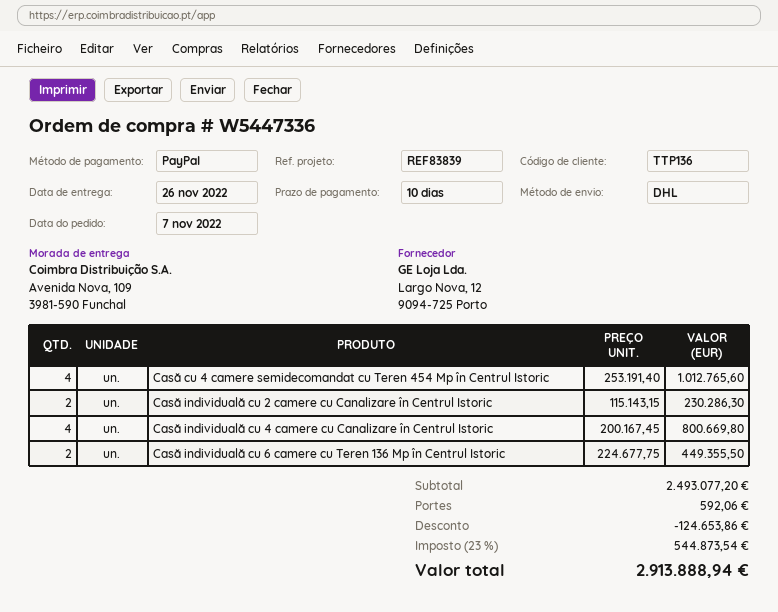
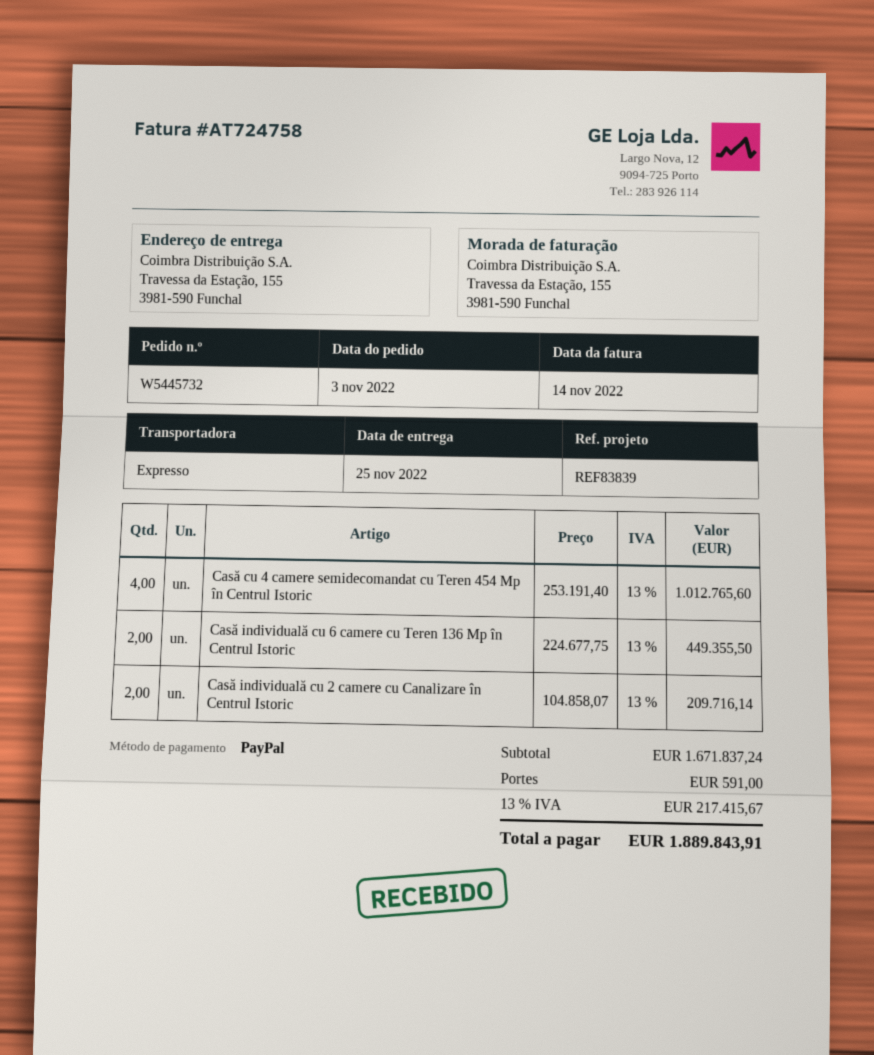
order number: W5447336 -> W5445732
order date: 2022-11-07 -> 2022-11-03
delivery date: 2022-11-26 -> 2022-11-25
shipping method: DHL -> express
ship to: Avenida Nova, 109, 3981-590 Funchal -> Travessa da Estação, 155, 3981-590 Funchal
Casă individuală cu 2 camere cu Canalizare în Centrul Istoric: 2 x 115143.15 = 230286.30 -> 2 x 104858.07 = 209716.14
Casă individuală cu 4 camere cu Canalizare în Centrul Istoric: 4 x 200167.45 = 800669.80 -> none
subtotal: 2493077.20 -> 1671837.24
discount: 124653.86 -> none
shipping: 592.06 -> 591.00
tax: 23% = 544873.54 -> 13% = 217415.67
total: 2913888.94 -> 1889843.91

